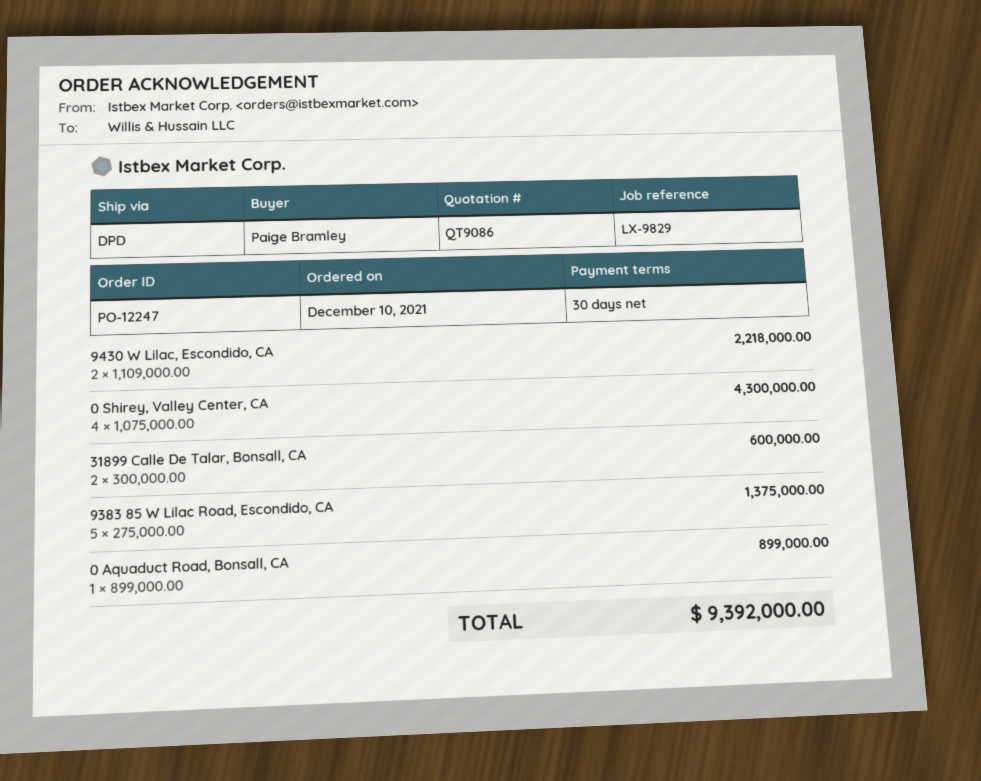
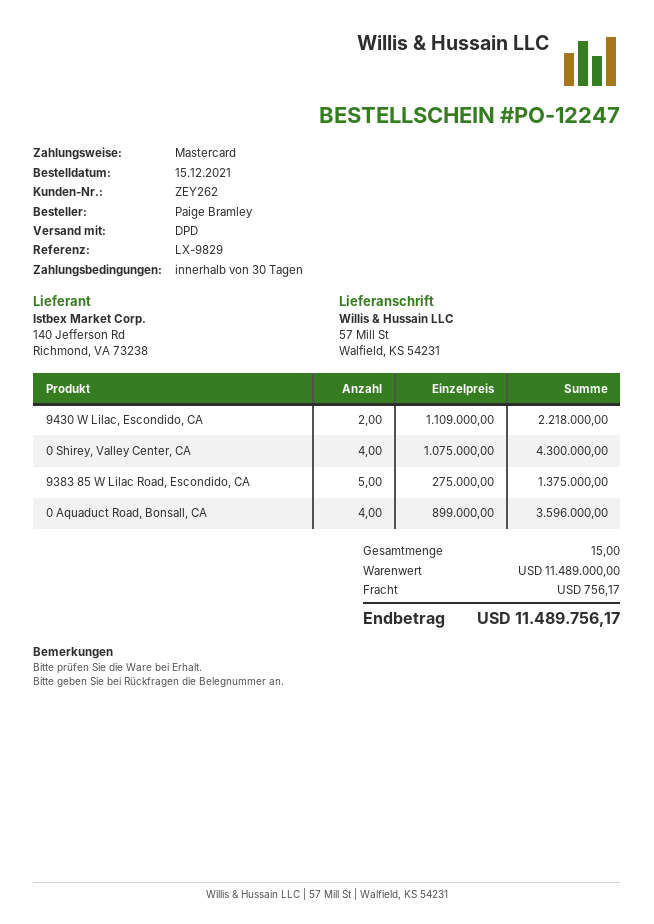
order date: 2021-12-10 -> 2021-12-15
31899 Calle De Talar, Bonsall, CA: 2 x 300000.00 = 600000.00 -> none
0 Aquaduct Road, Bonsall, CA: 1 x 899000.00 = 899000.00 -> 4 x 899000.00 = 3596000.00
shipping: none -> 756.17
total: 9392000.00 -> 11489756.17

